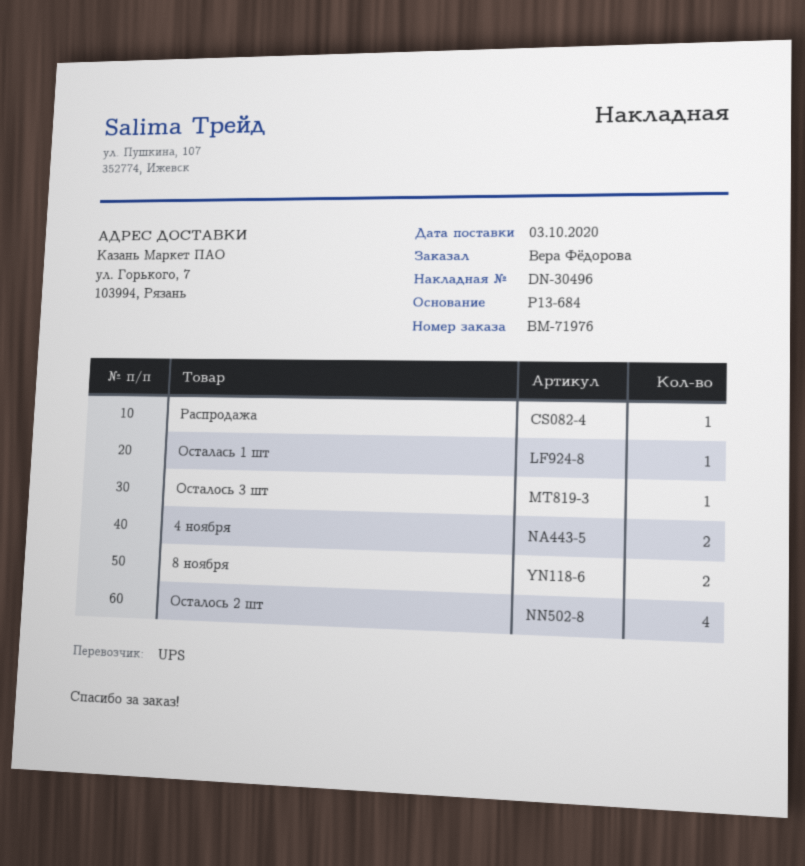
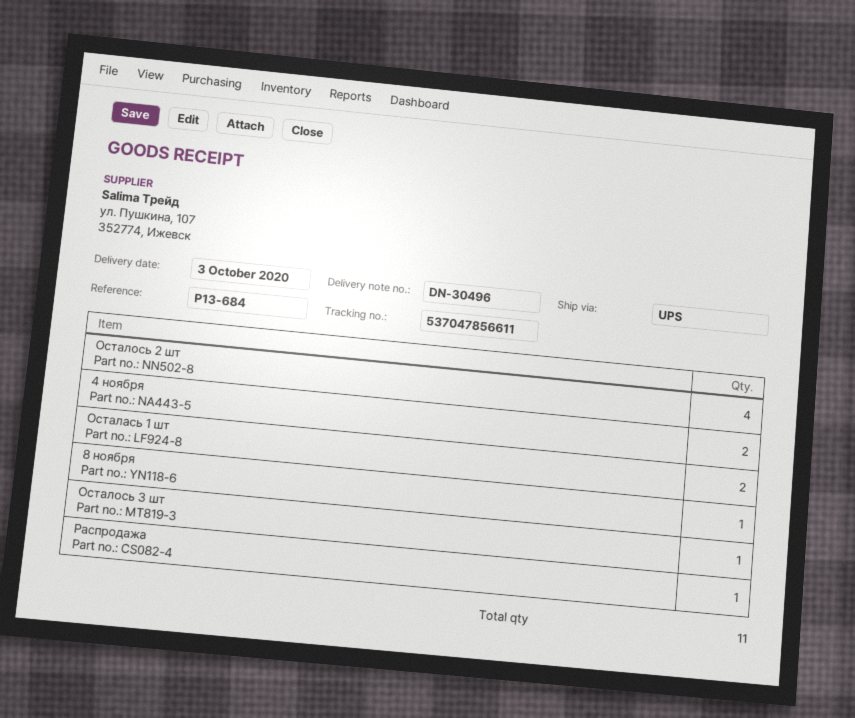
Осталась 1 шт: 1 -> 2
8 ноября: 2 -> 1

